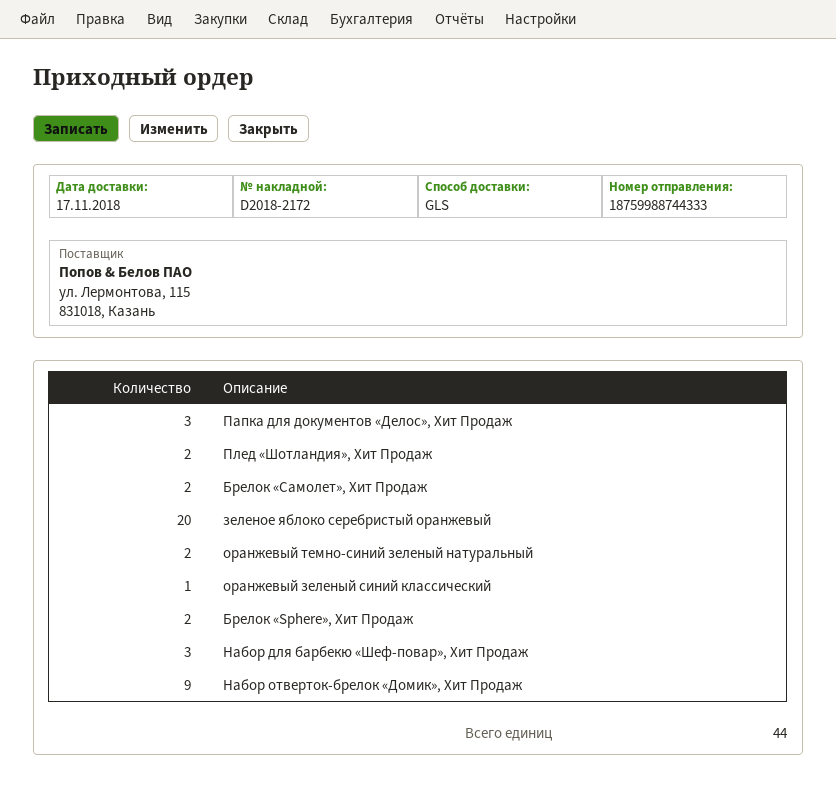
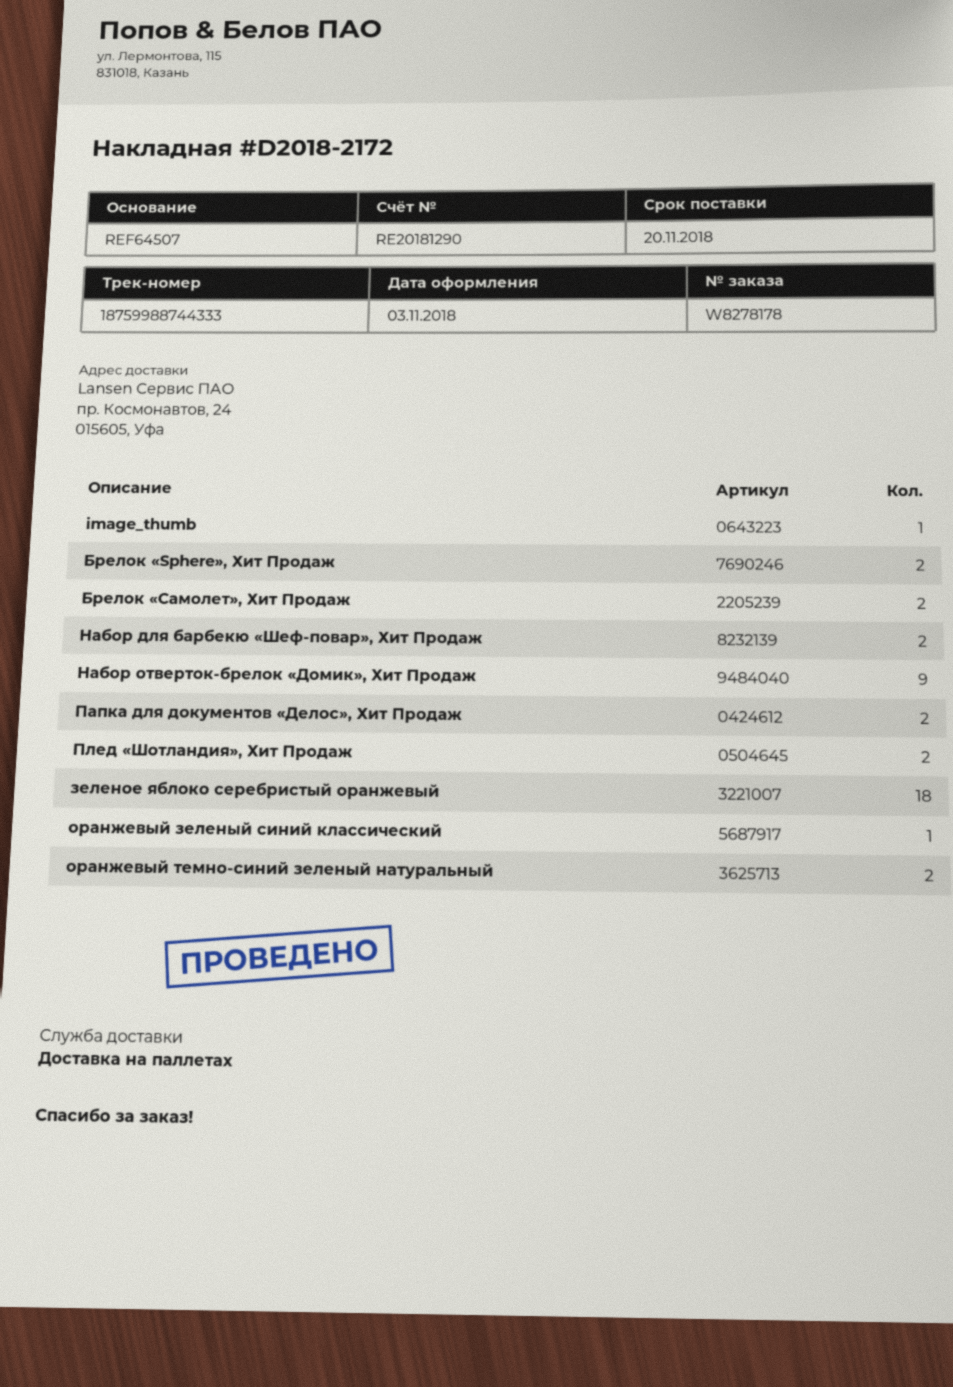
delivery date: 2018-11-17 -> 2018-11-20
shipping method: GLS -> pallet freight
Папка для документов «Делос», Хит Продаж: 3 -> 2
зеленое яблоко серебристый оранжевый: 20 -> 18
Набор для барбекю «Шеф-повар», Хит Продаж: 3 -> 2
image_thumb: none -> 1

